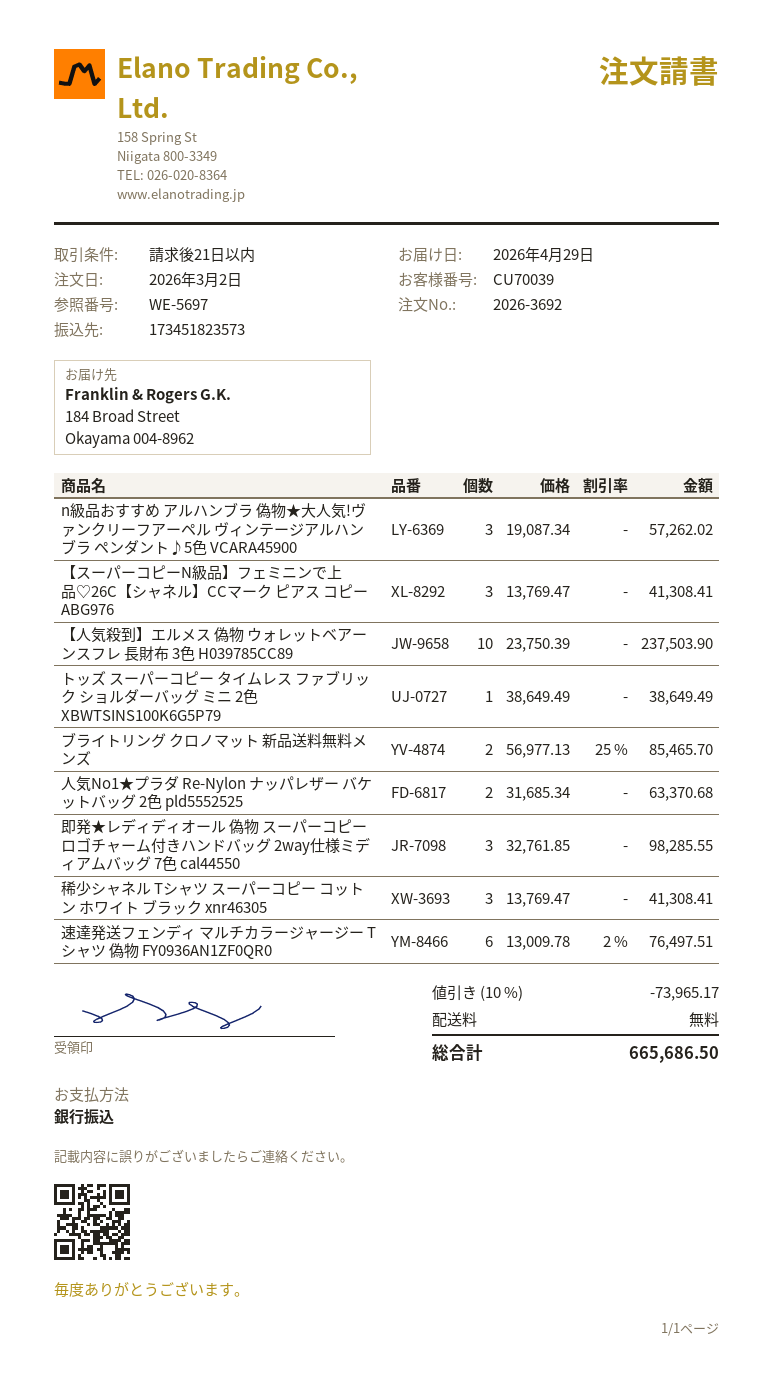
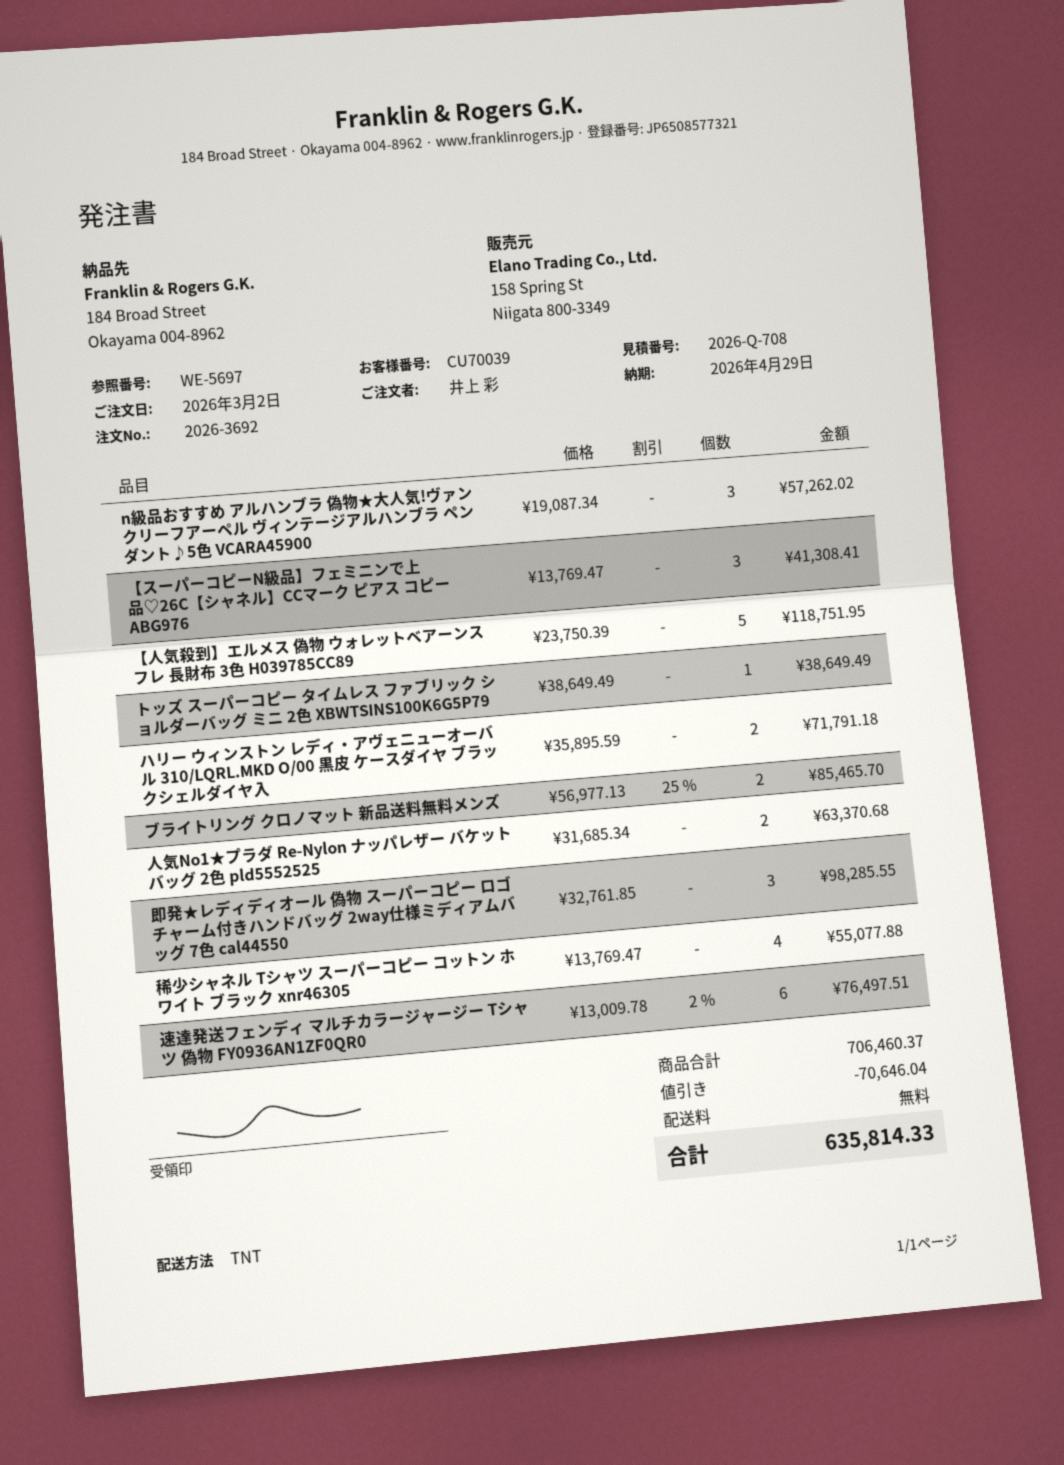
【人気殺到】エルメス 偽物 ウォレットベアーンスフレ 長財布 3色 H039785CC89: 10 x 23750.39 = 237503.90 -> 5 x 23750.39 = 118751.95
稀少シャネル Tシャツ スーパーコピー コットン ホワイト ブラック xnr46305: 3 x 13769.47 = 41308.41 -> 4 x 13769.47 = 55077.88
ハリー ウィンストン レディ・アヴェニューオーバル 310/LQRL.MKD O/00 黒皮 ケースダイヤ ブラックシェルダイヤ入: none -> 2 x 35895.59 = 71791.18
discount: 73965.17 -> 70646.04
total: 665686.50 -> 635814.33

